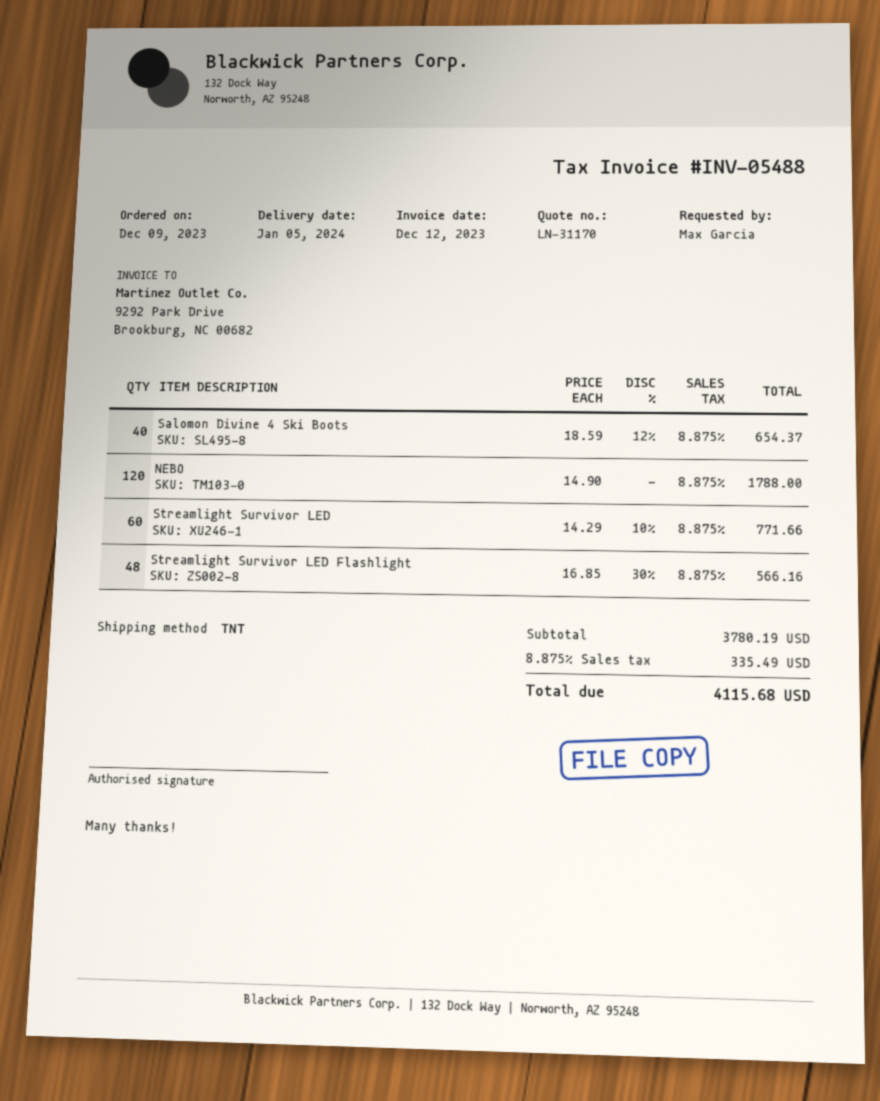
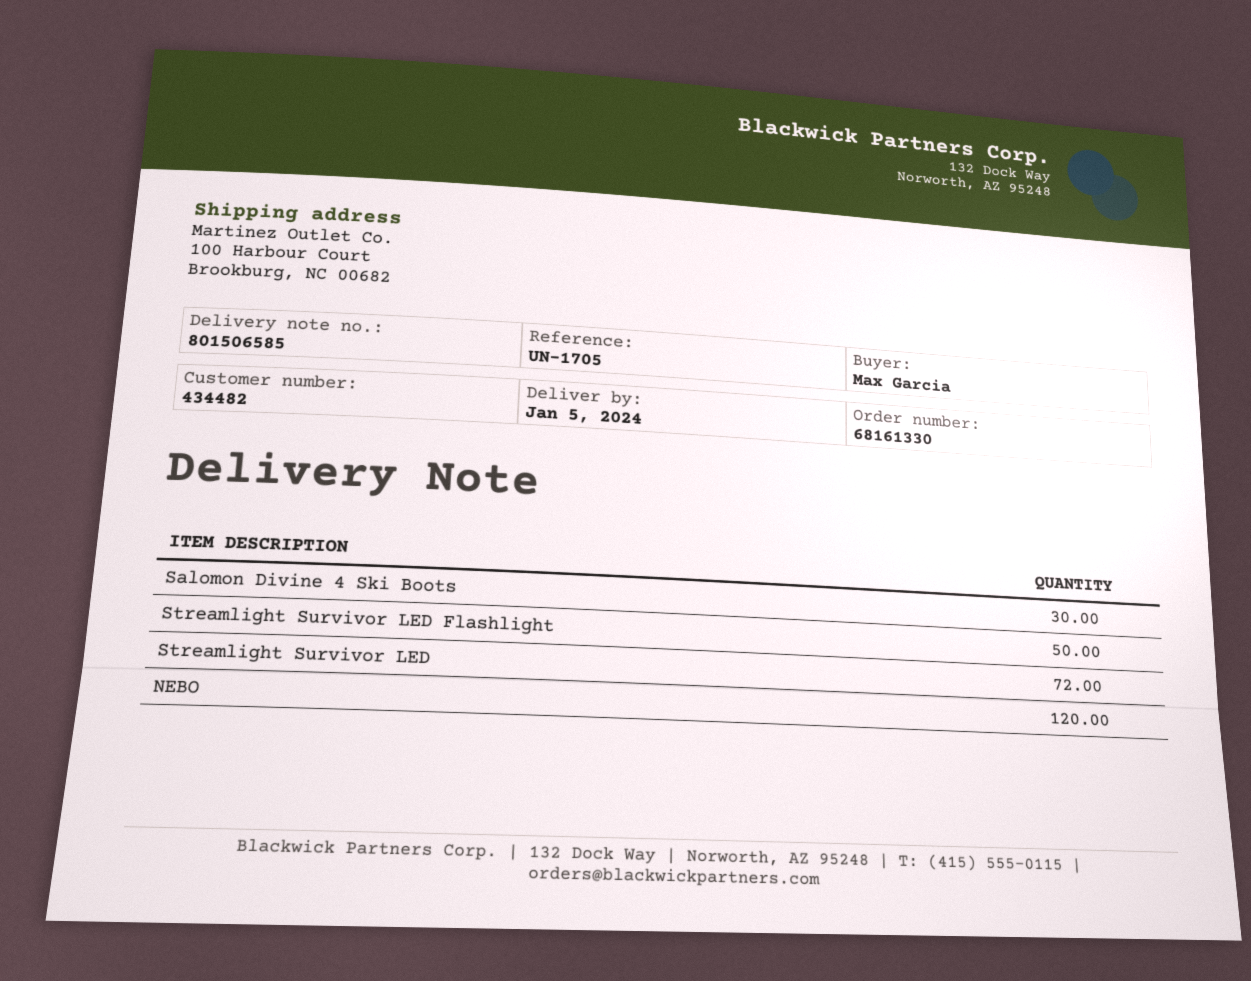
Salomon Divine 4 Ski Boots: 40 -> 30
Streamlight Survivor LED: 60 -> 72
Streamlight Survivor LED Flashlight: 48 -> 50

